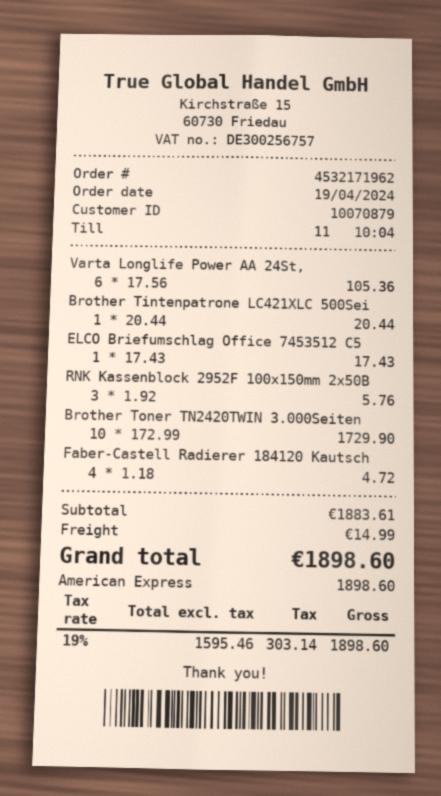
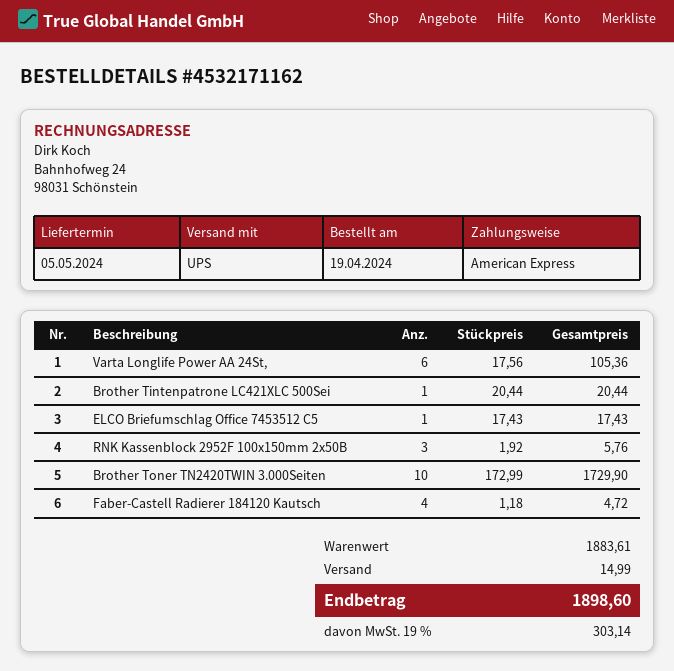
order number: 4532171962 -> 4532171162

